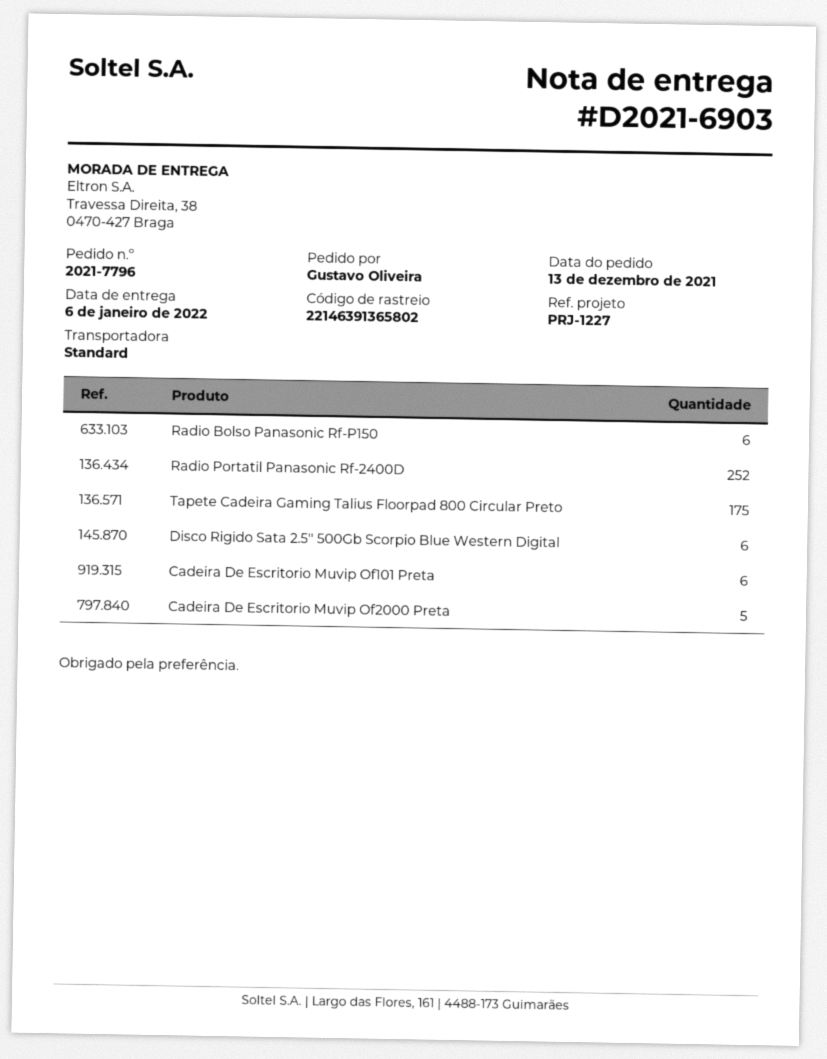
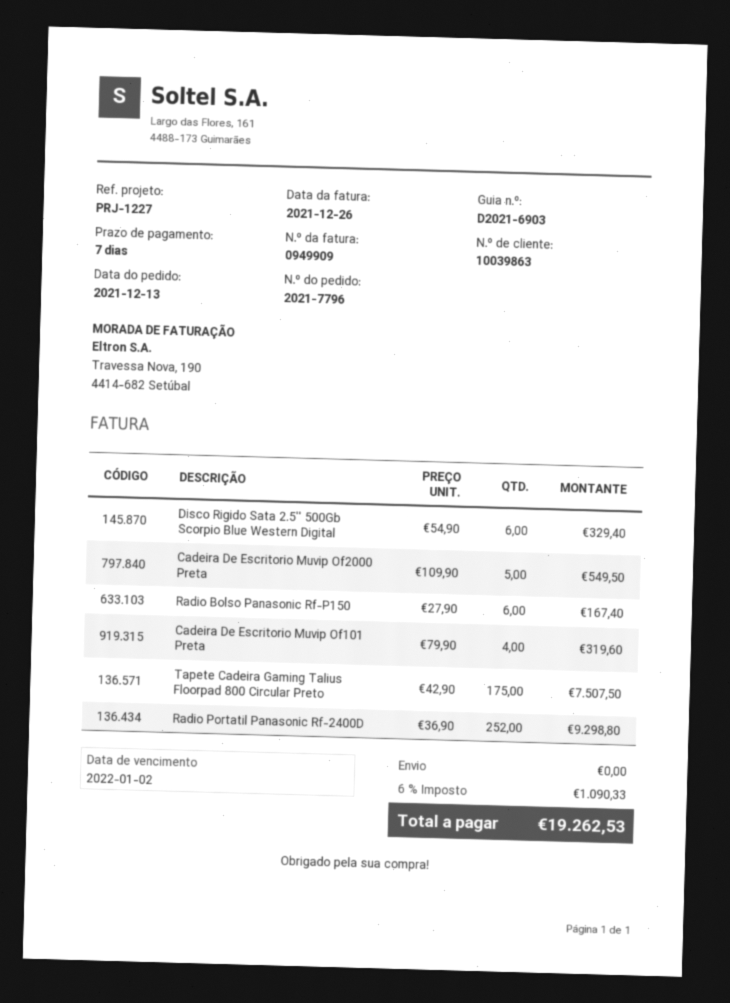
Cadeira De Escritorio Muvip Of101 Preta: 6 -> 4

